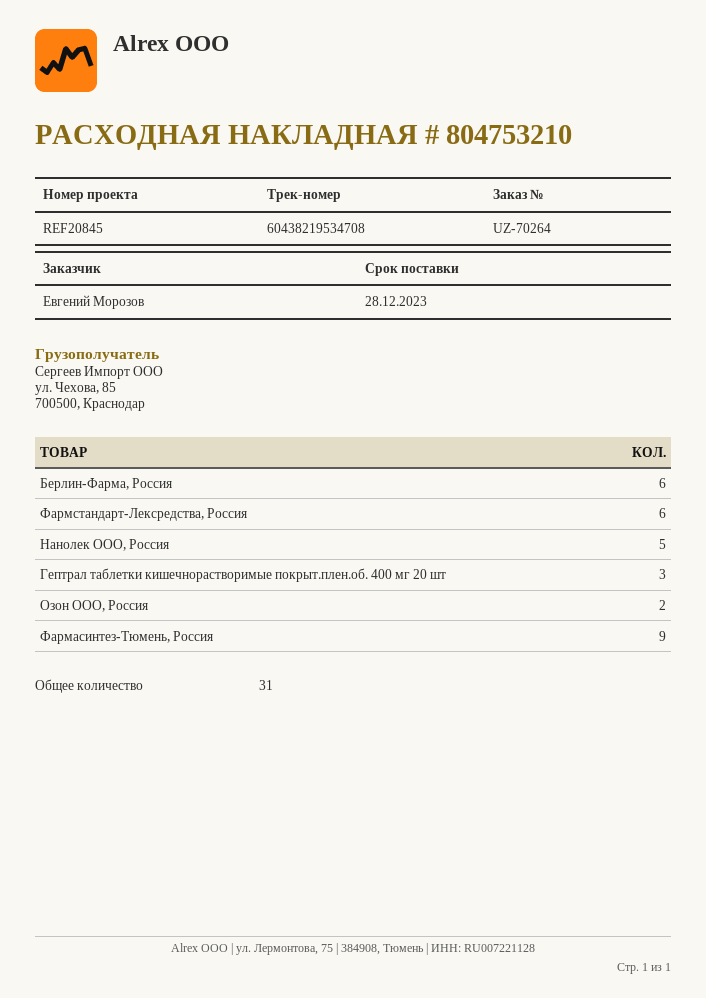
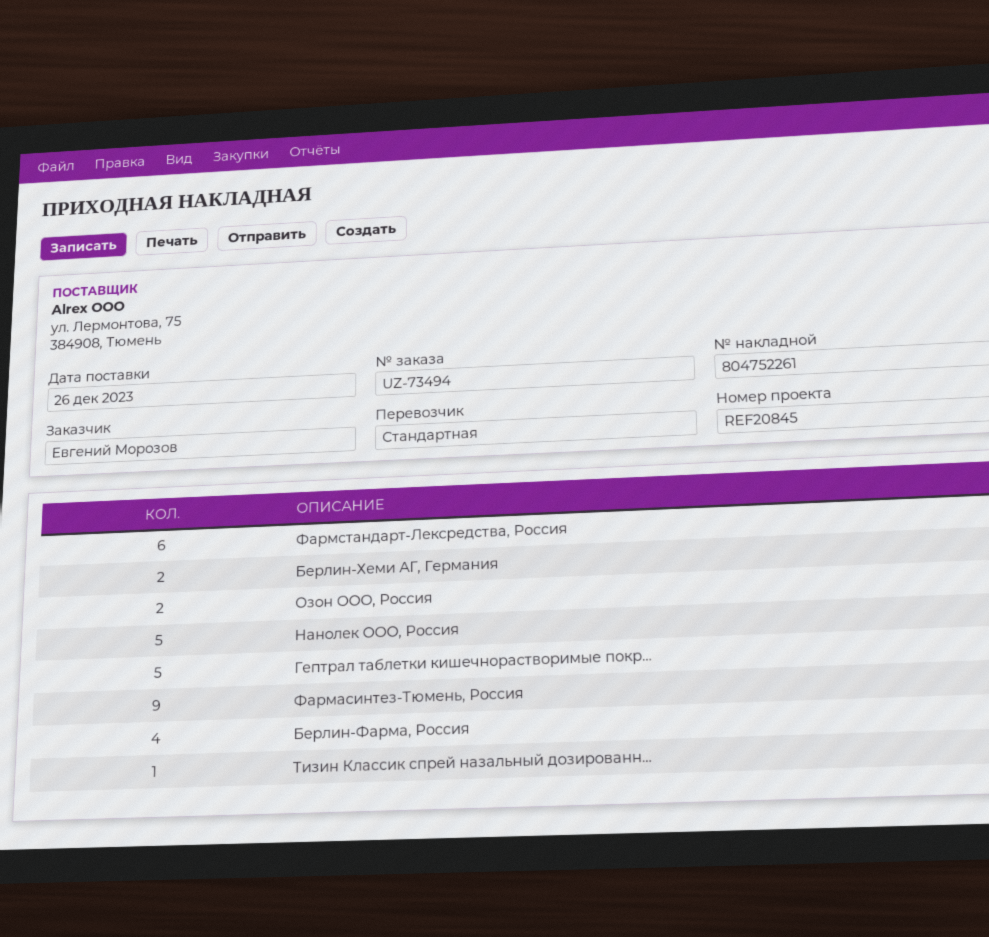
order number: UZ-70264 -> UZ-73494
delivery note number: 804753210 -> 804752261
delivery date: 2023-12-28 -> 2023-12-26
Берлин-Фарма, Россия: 6 -> 4
Гептрал таблетки кишечнорастворимые покрыт.плен.об. 400 мг 20 шт: 3 -> 5
Берлин-Хеми АГ, Германия: none -> 2
Тизин Классик спрей назальный дозированн...: none -> 1

